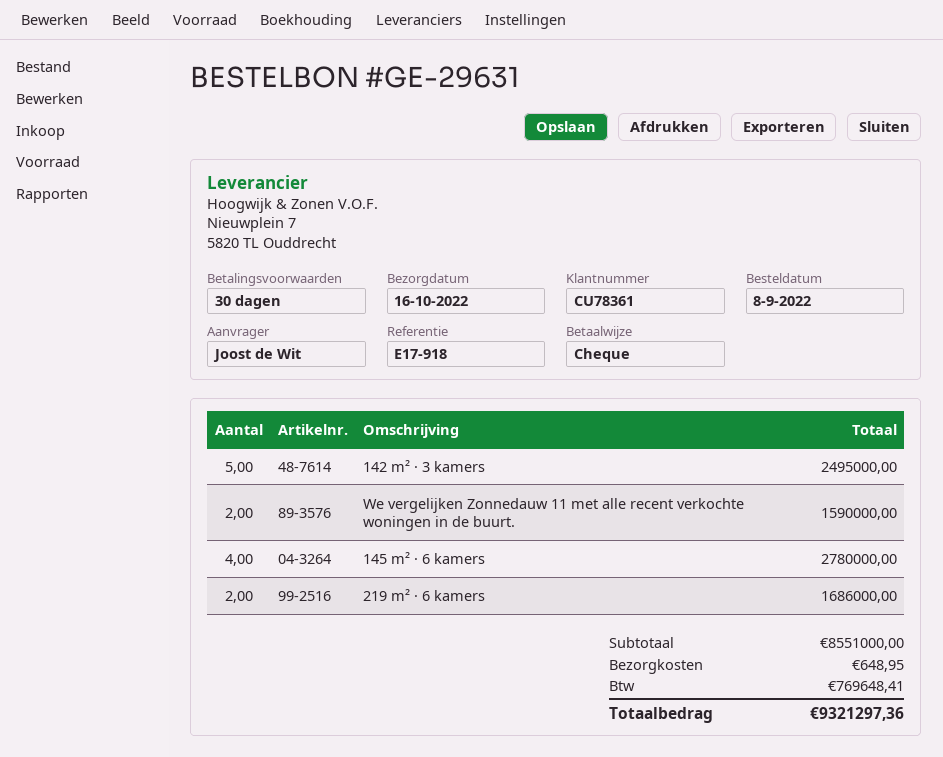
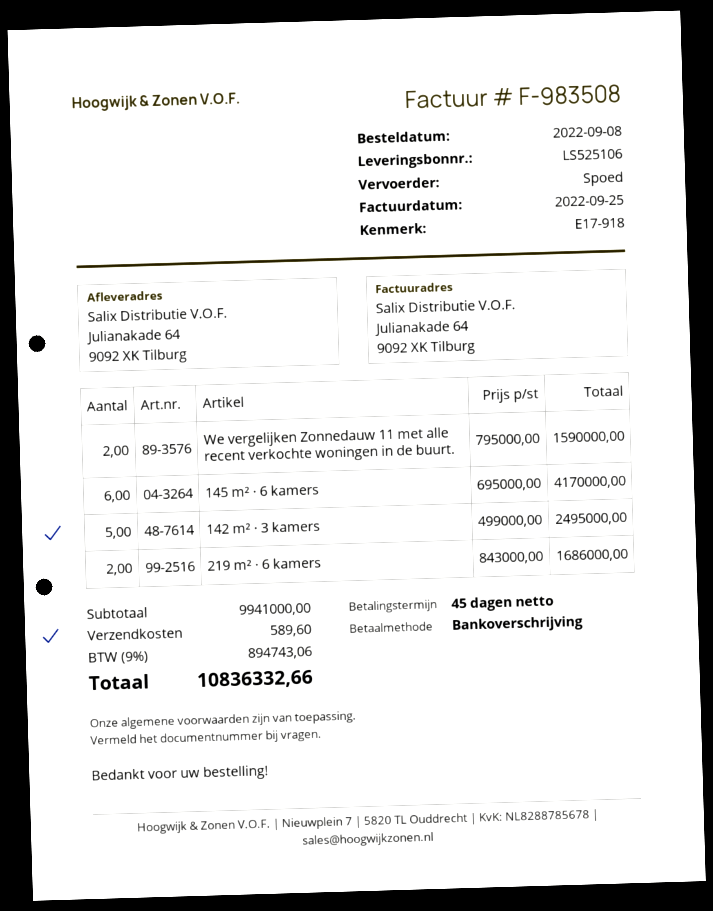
payment terms: 30 days -> 45 days
payment method: cheque -> bank transfer
145 m² · 6 kamers: 4 for 2780000.00 -> 6 for 4170000.00
subtotal: 8551000.00 -> 9941000.00
shipping: 648.95 -> 589.60
tax: 769648.41 -> 894743.06
total: 9321297.36 -> 10836332.66

